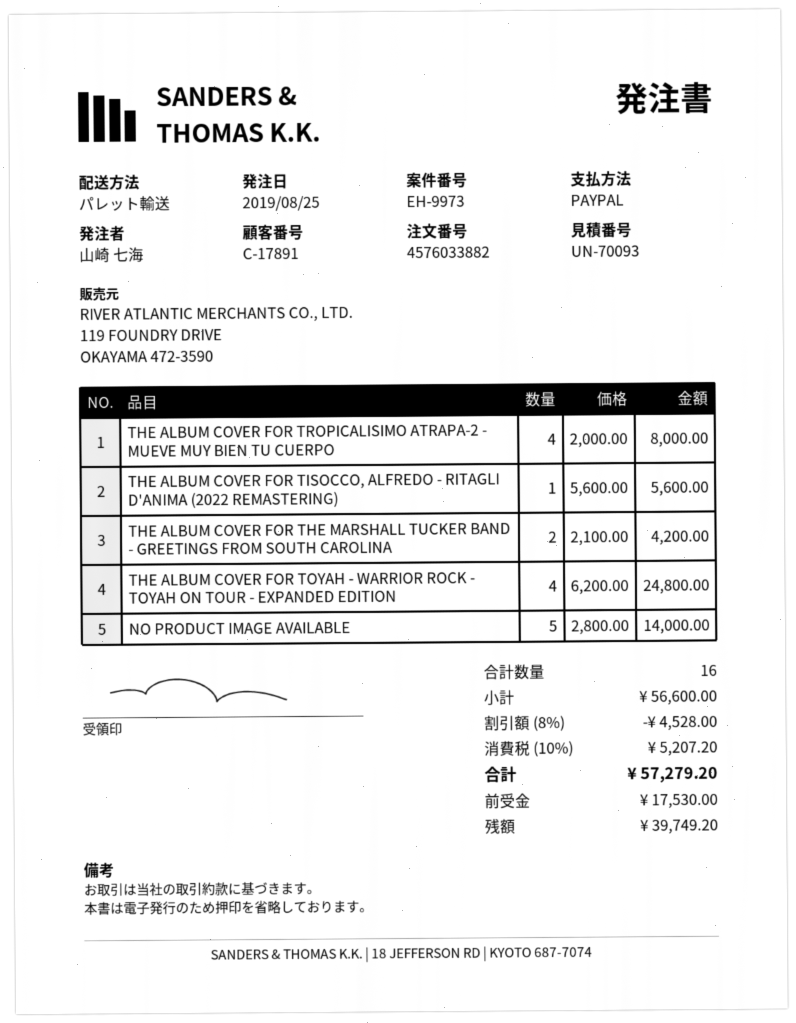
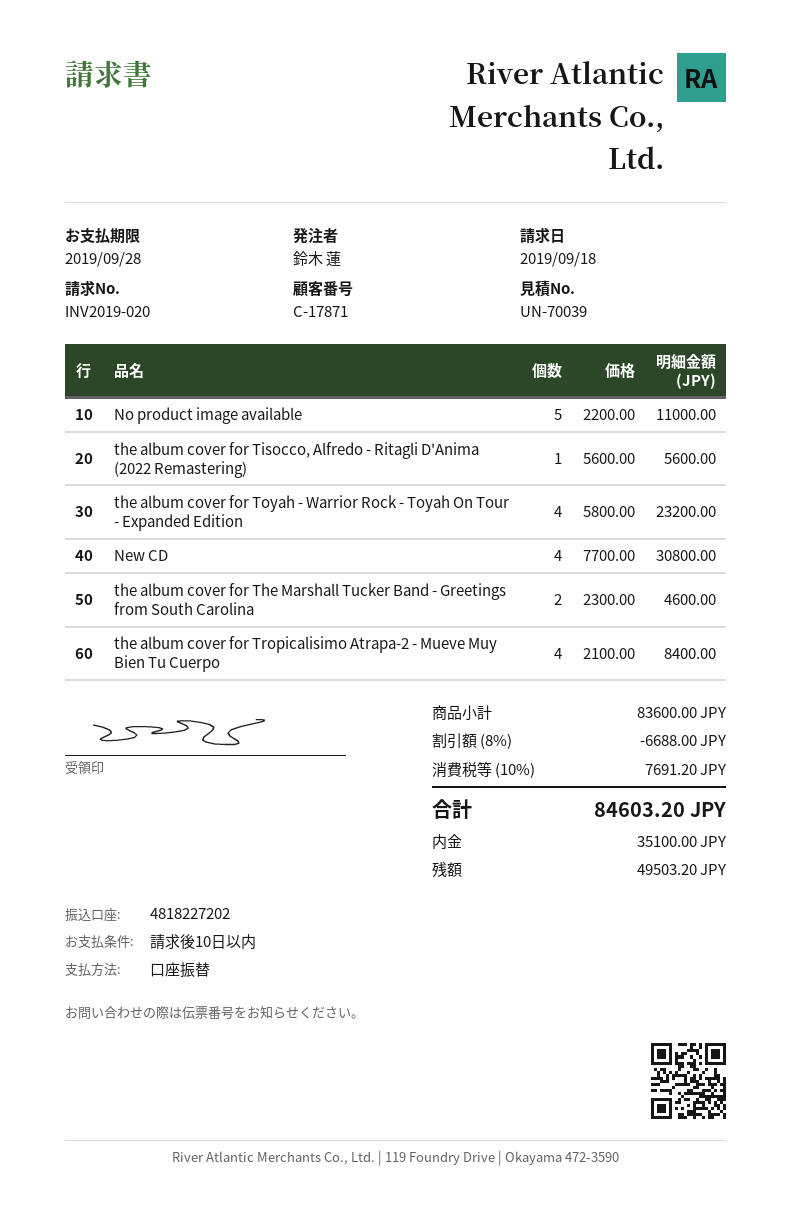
quote number: UN-70093 -> UN-70039
customer number: C-17891 -> C-17871
ordered by: 山崎 七海 -> 鈴木 蓮
payment method: PayPal -> direct debit
THE ALBUM COVER FOR TROPICALISIMO ATRAPA-2 - MUEVE MUY BIEN TU CUERPO: 4 x 2000.00 = 8000.00 -> 4 x 2100.00 = 8400.00
THE ALBUM COVER FOR THE MARSHALL TUCKER BAND - GREETINGS FROM SOUTH CAROLINA: 2 x 2100.00 = 4200.00 -> 2 x 2300.00 = 4600.00
THE ALBUM COVER FOR TOYAH - WARRIOR ROCK - TOYAH ON TOUR - EXPANDED EDITION: 4 x 6200.00 = 24800.00 -> 4 x 5800.00 = 23200.00
NO PRODUCT IMAGE AVAILABLE: 5 x 2800.00 = 14000.00 -> 5 x 2200.00 = 11000.00
New CD: none -> 4 x 7700.00 = 30800.00
subtotal: 56600.00 -> 83600.00
discount: 8% = 4528.00 -> 8% = 6688.00
tax: 10% = 5207.20 -> 10% = 7691.20
total: 57279.20 -> 84603.20
deposit: 17530.00 -> 35100.00
balance: 39749.20 -> 49503.20

